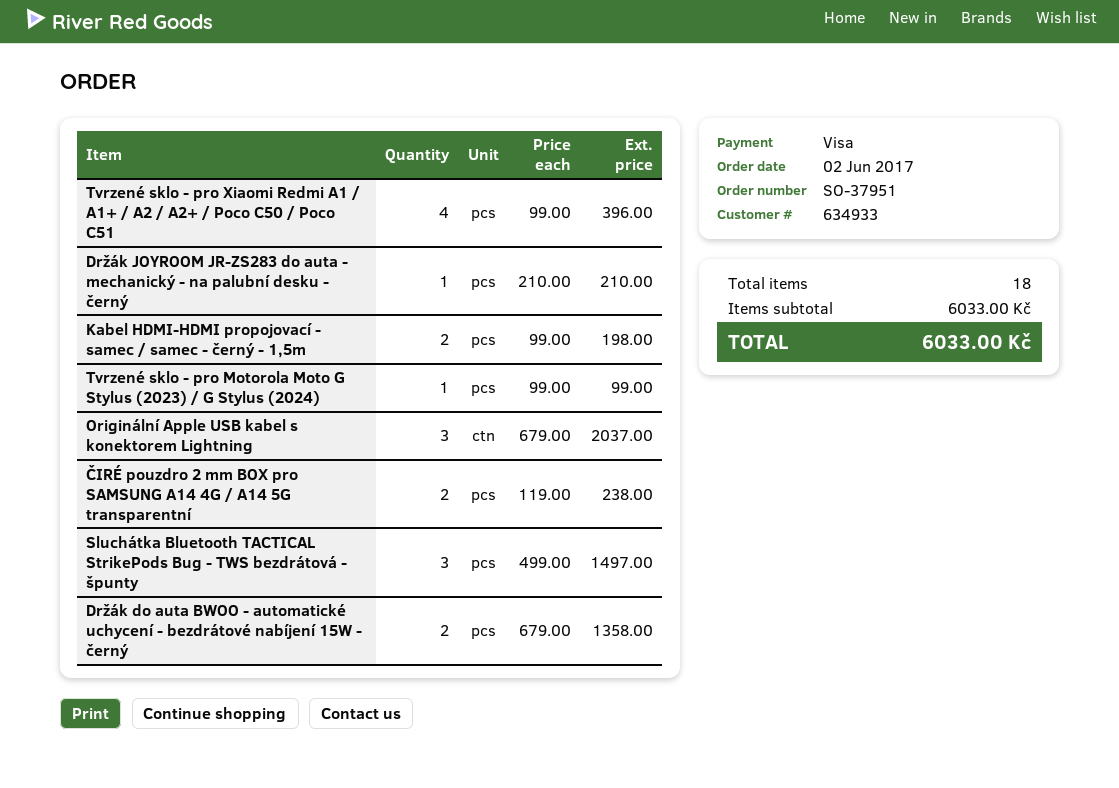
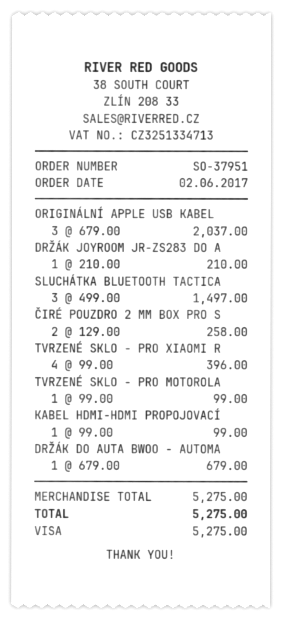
Kabel HDMI-HDMI propojovací - samec / samec - černý - 1,5m: 2 x 99.00 = 198.00 -> 1 x 99.00 = 99.00
ČIRÉ pouzdro 2 mm BOX pro SAMSUNG A14 4G / A14 5G transparentní: 2 x 119.00 = 238.00 -> 2 x 129.00 = 258.00
Držák do auta BWOO - automatické uchycení - bezdrátové nabíjení 15W - černý: 2 x 679.00 = 1358.00 -> 1 x 679.00 = 679.00
subtotal: 6033.00 -> 5275.00
total: 6033.00 -> 5275.00

